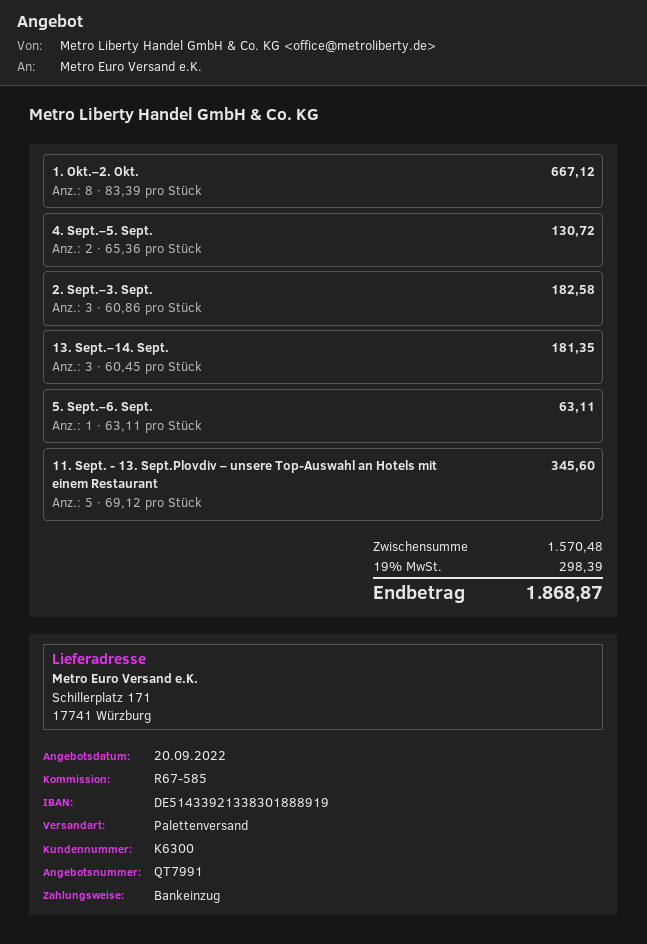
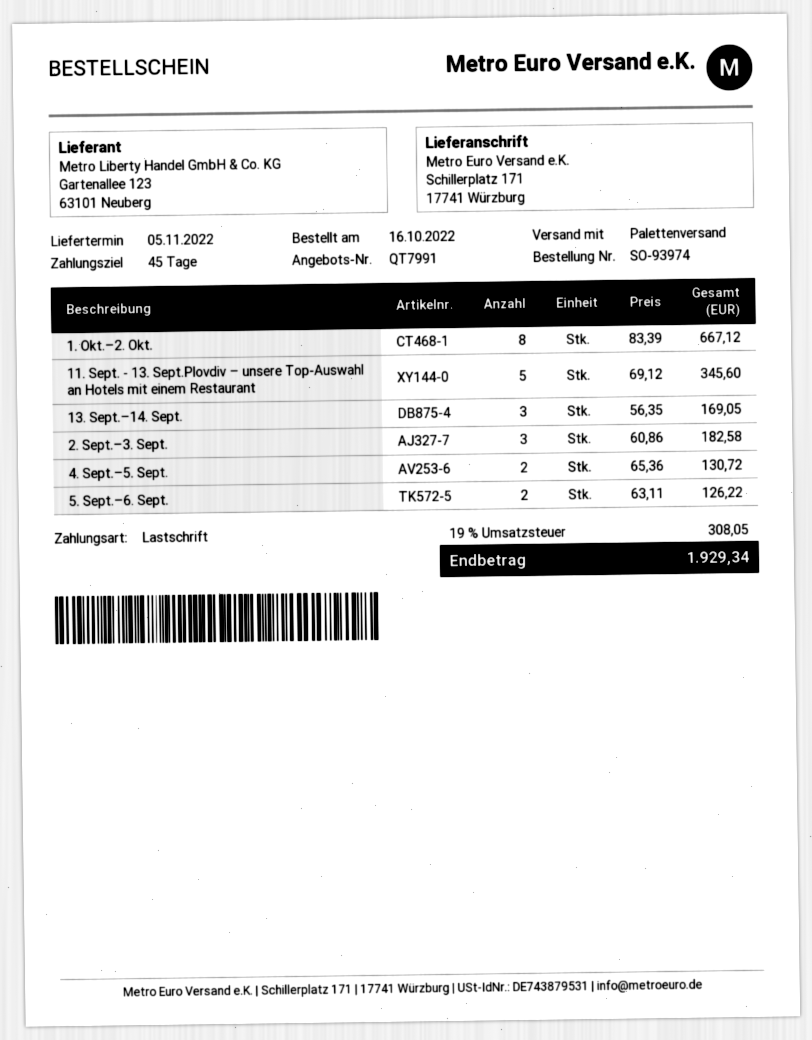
13. Sept.–14. Sept.: 3 x 60.45 = 181.35 -> 3 x 56.35 = 169.05
5. Sept.–6. Sept.: 1 x 63.11 = 63.11 -> 2 x 63.11 = 126.22
tax: 19% = 298.39 -> 19% = 308.05
total: 1868.87 -> 1929.34

